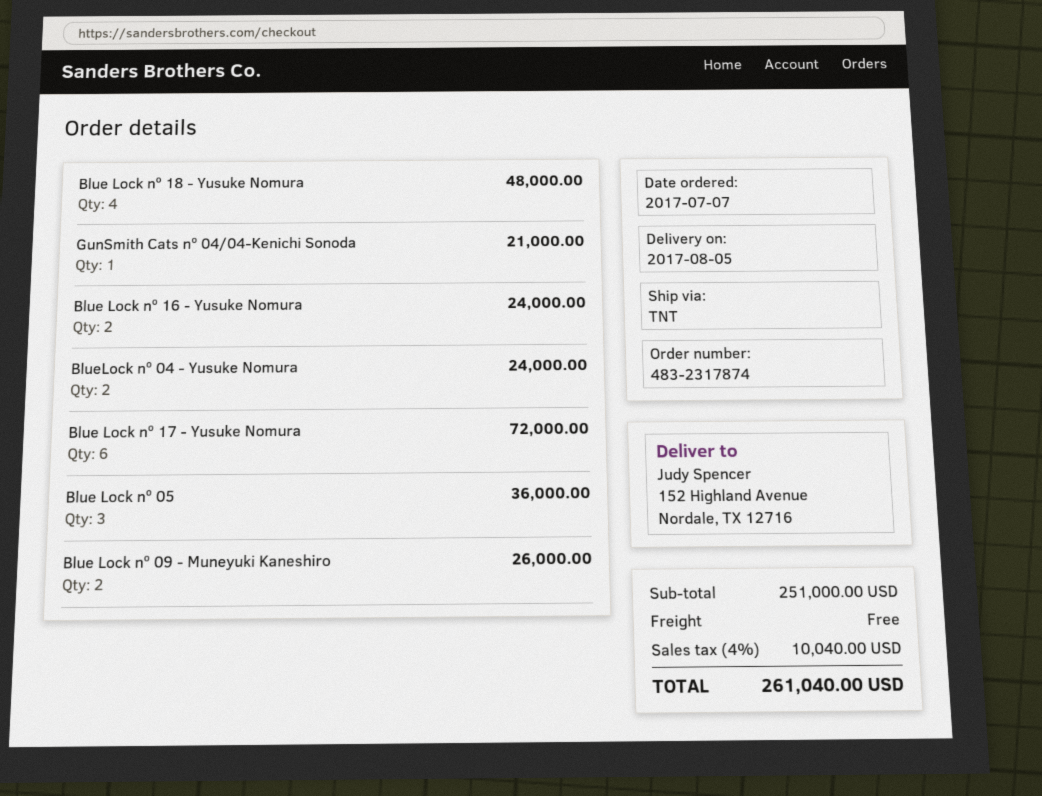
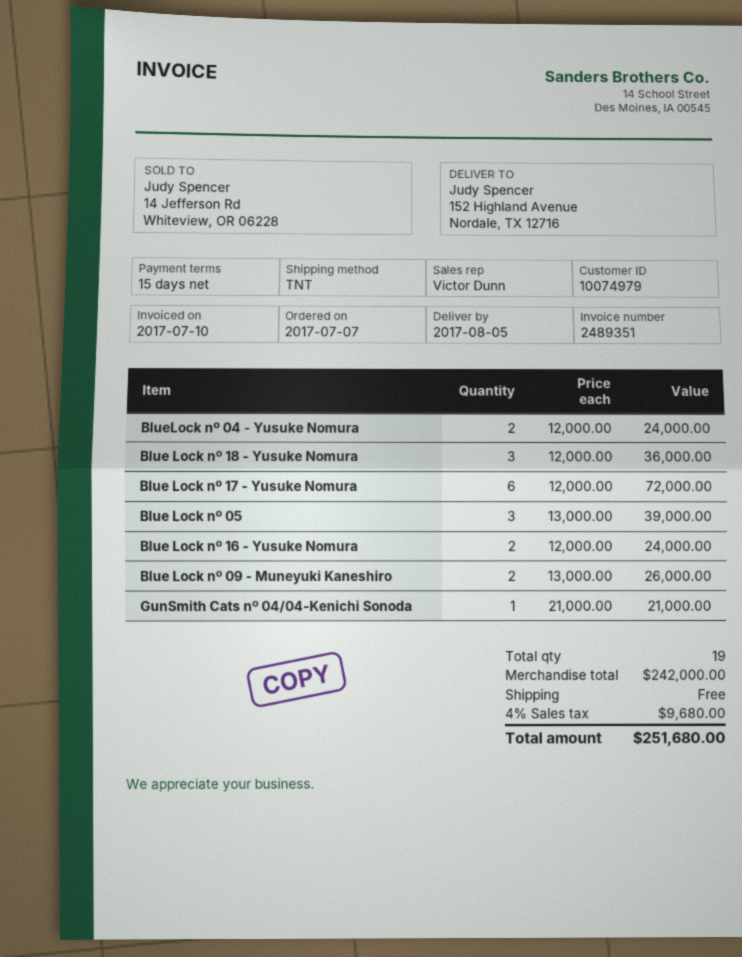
Blue Lock nº 18 - Yusuke Nomura: 4 for 48000.00 -> 3 for 36000.00
Blue Lock nº 05: 3 for 36000.00 -> 3 for 39000.00
subtotal: 251000.00 -> 242000.00
tax: 4% = 10040.00 -> 4% = 9680.00
total: 261040.00 -> 251680.00

